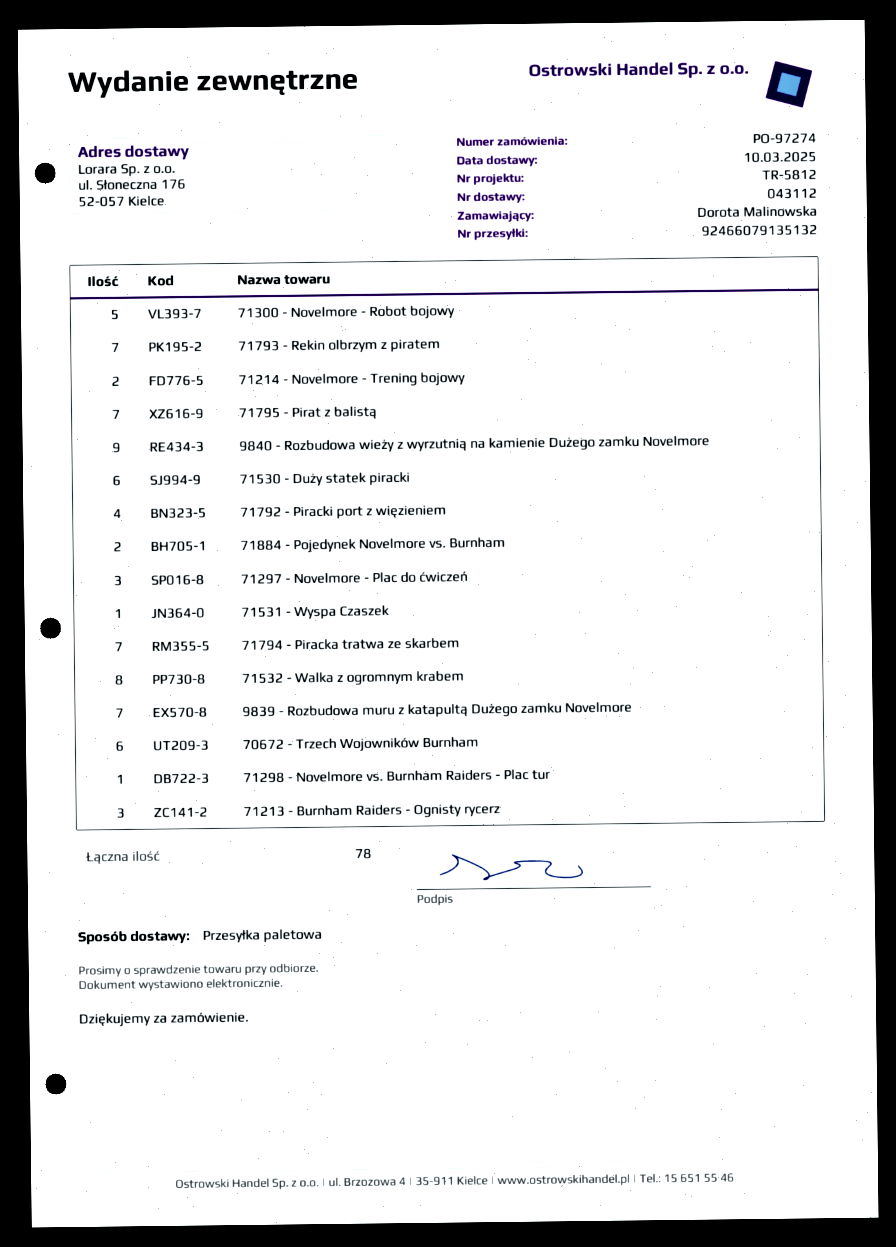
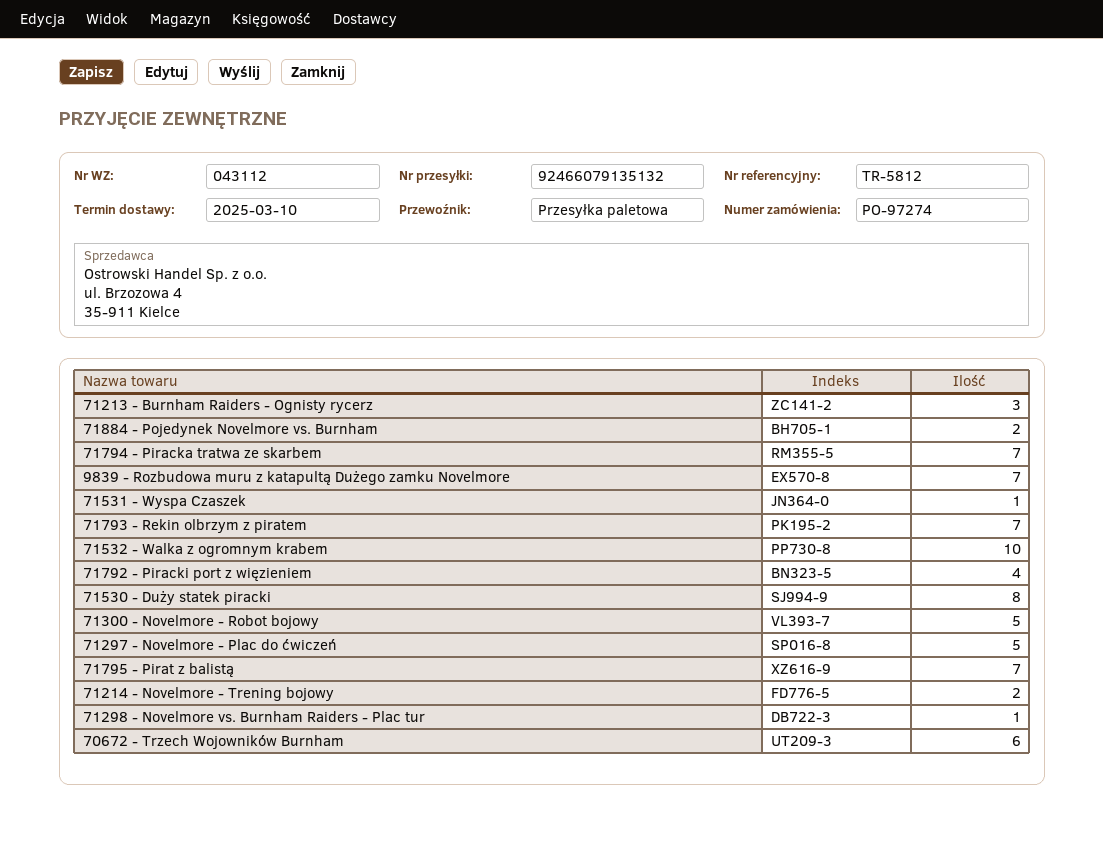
9840 - Rozbudowa wieży z wyrzutnią na kamienie Dużego zamku Novelmore: 9 -> none
71530 - Duży statek piracki: 6 -> 8
71297 - Novelmore - Plac do ćwiczeń: 3 -> 5
71532 - Walka z ogromnym krabem: 8 -> 10

